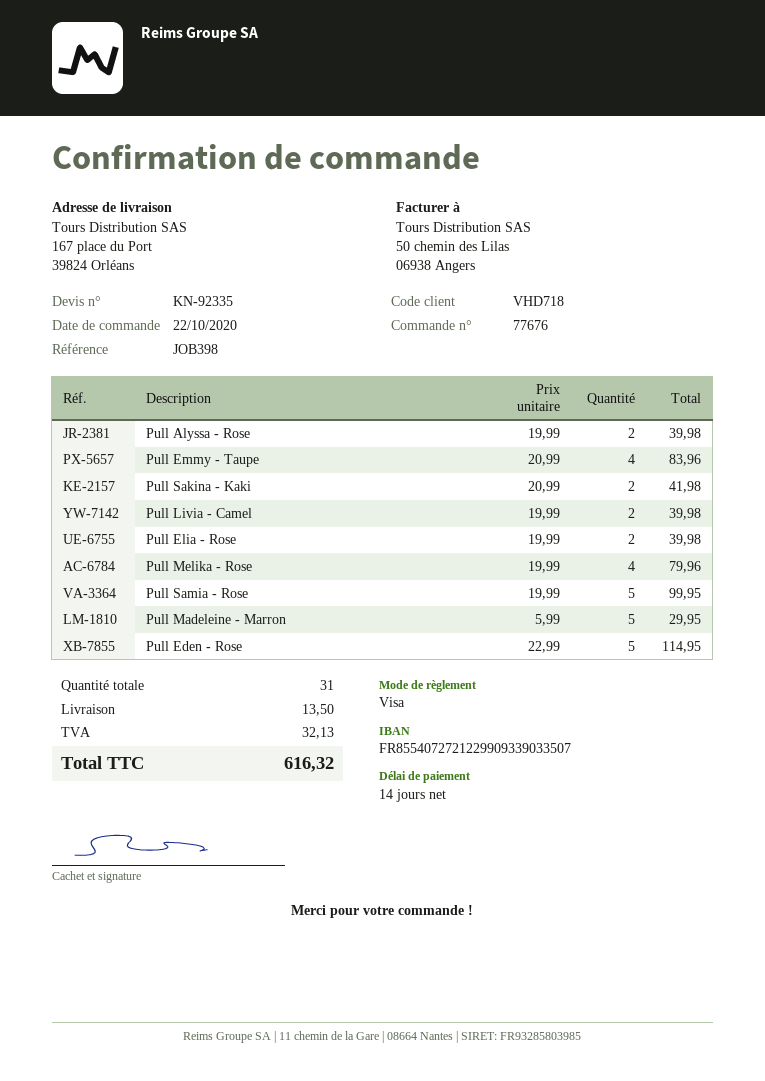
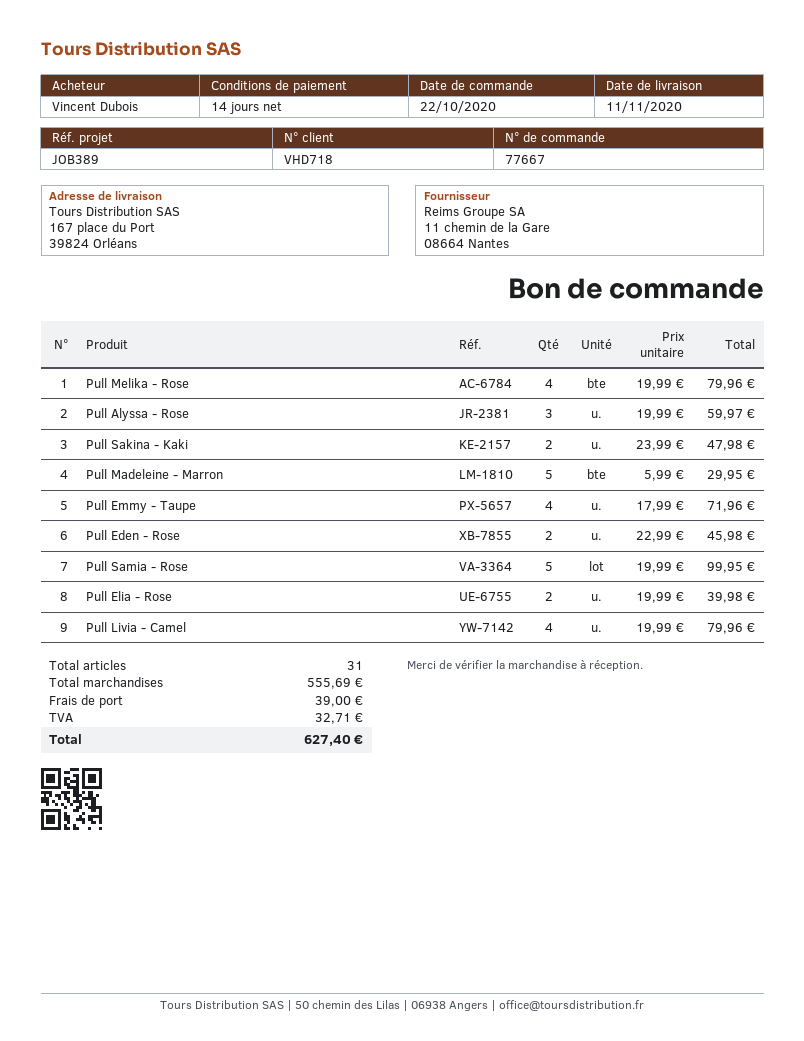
order number: 77676 -> 77667
reference: JOB398 -> JOB389
Pull Alyssa - Rose: 2 x 19.99 = 39.98 -> 3 x 19.99 = 59.97
Pull Emmy - Taupe: 4 x 20.99 = 83.96 -> 4 x 17.99 = 71.96
Pull Sakina - Kaki: 2 x 20.99 = 41.98 -> 2 x 23.99 = 47.98
Pull Livia - Camel: 2 x 19.99 = 39.98 -> 4 x 19.99 = 79.96
Pull Eden - Rose: 5 x 22.99 = 114.95 -> 2 x 22.99 = 45.98
shipping: 13.50 -> 39.00
tax: 32.13 -> 32.71
total: 616.32 -> 627.40

